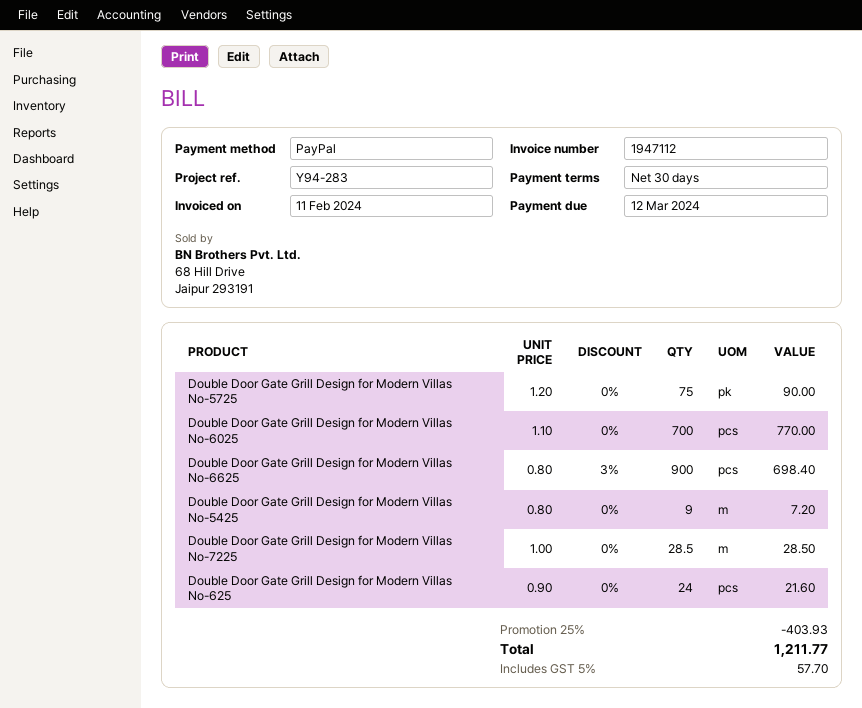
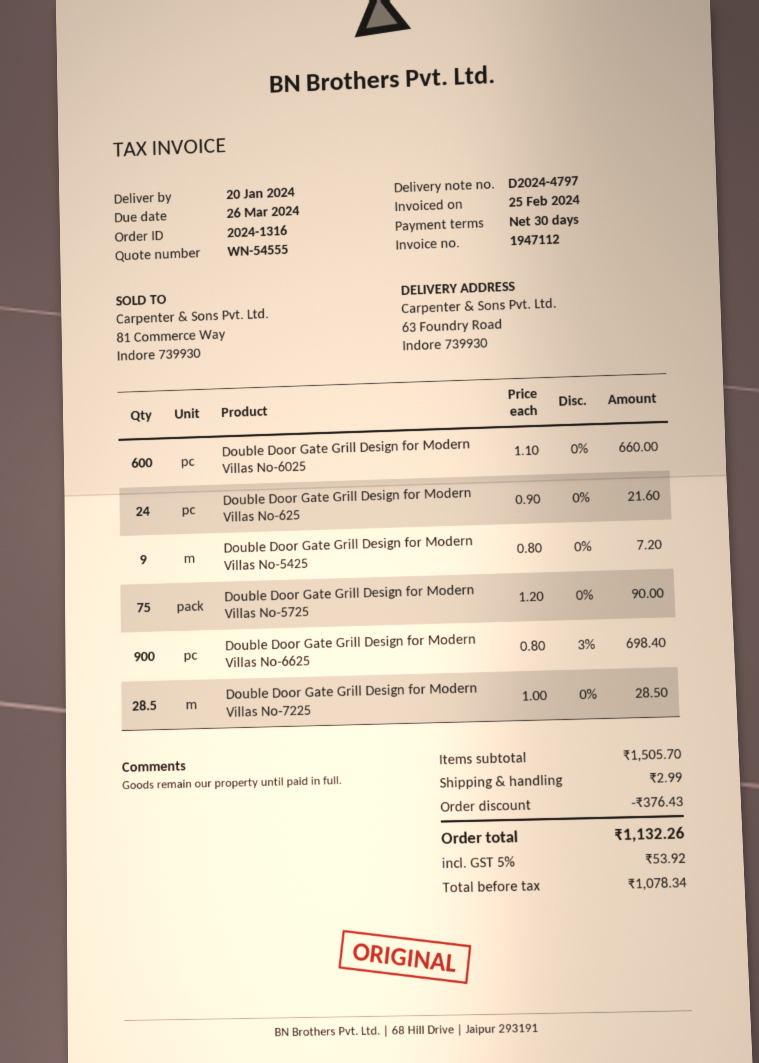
invoice date: 2024-02-11 -> 2024-02-25
due date: 2024-03-12 -> 2024-03-26
Double Door Gate Grill Design for Modern Villas No-6025: 700 x 1.10 = 770.00 -> 600 x 1.10 = 660.00
discount: 403.93 -> 376.43
shipping: none -> 2.99
tax: 5% = 57.70 -> 5% = 53.92
total: 1211.77 -> 1132.26

